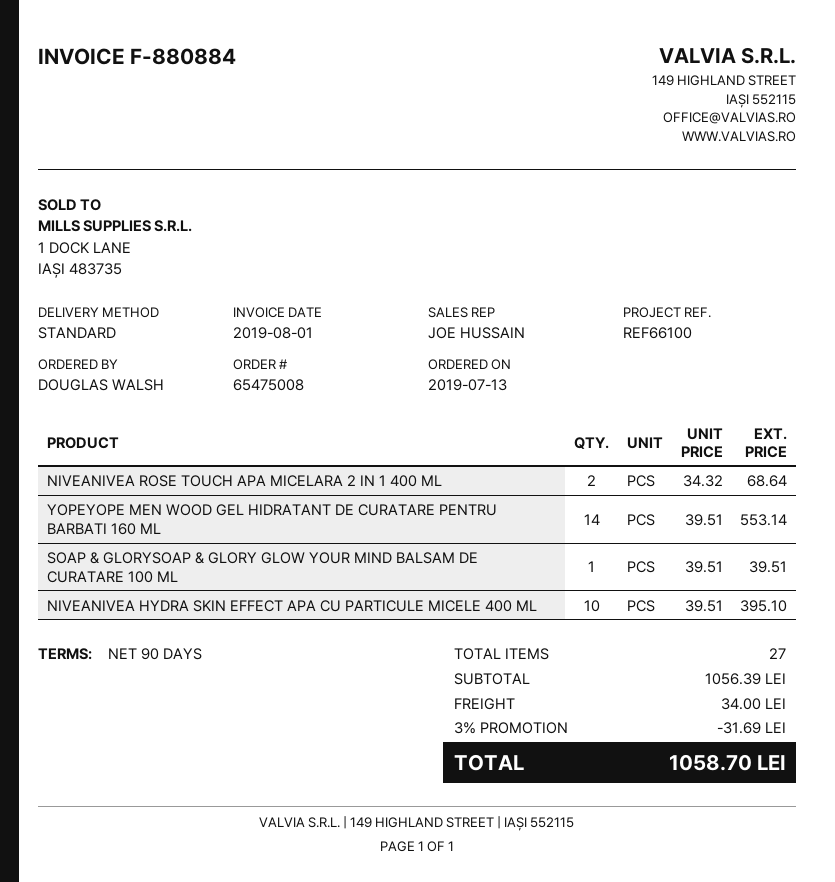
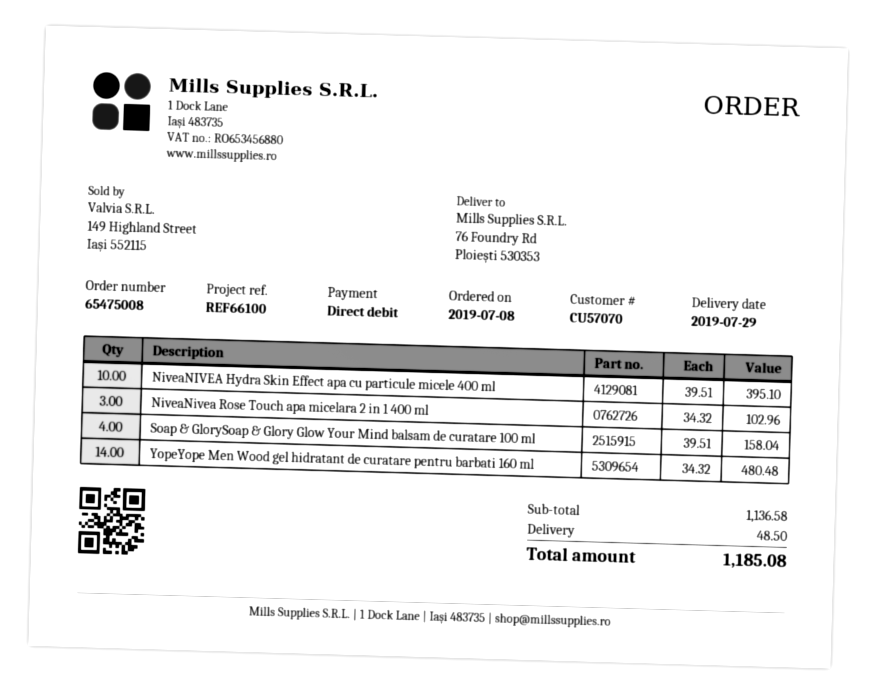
order date: 2019-07-13 -> 2019-07-08
NIVEANIVEA ROSE TOUCH APA MICELARA 2 IN 1 400 ML: 2 x 34.32 = 68.64 -> 3 x 34.32 = 102.96
YOPEYOPE MEN WOOD GEL HIDRATANT DE CURATARE PENTRU BARBATI 160 ML: 14 x 39.51 = 553.14 -> 14 x 34.32 = 480.48
SOAP & GLORYSOAP & GLORY GLOW YOUR MIND BALSAM DE CURATARE 100 ML: 1 x 39.51 = 39.51 -> 4 x 39.51 = 158.04
subtotal: 1056.39 -> 1136.58
discount: 3% = 31.69 -> none
shipping: 34.00 -> 48.50
total: 1058.70 -> 1185.08

